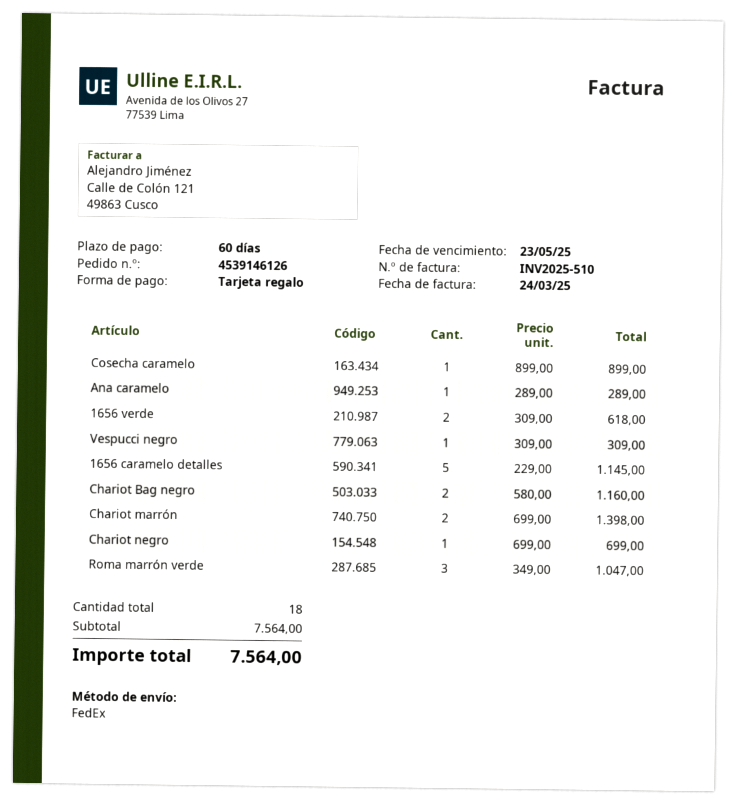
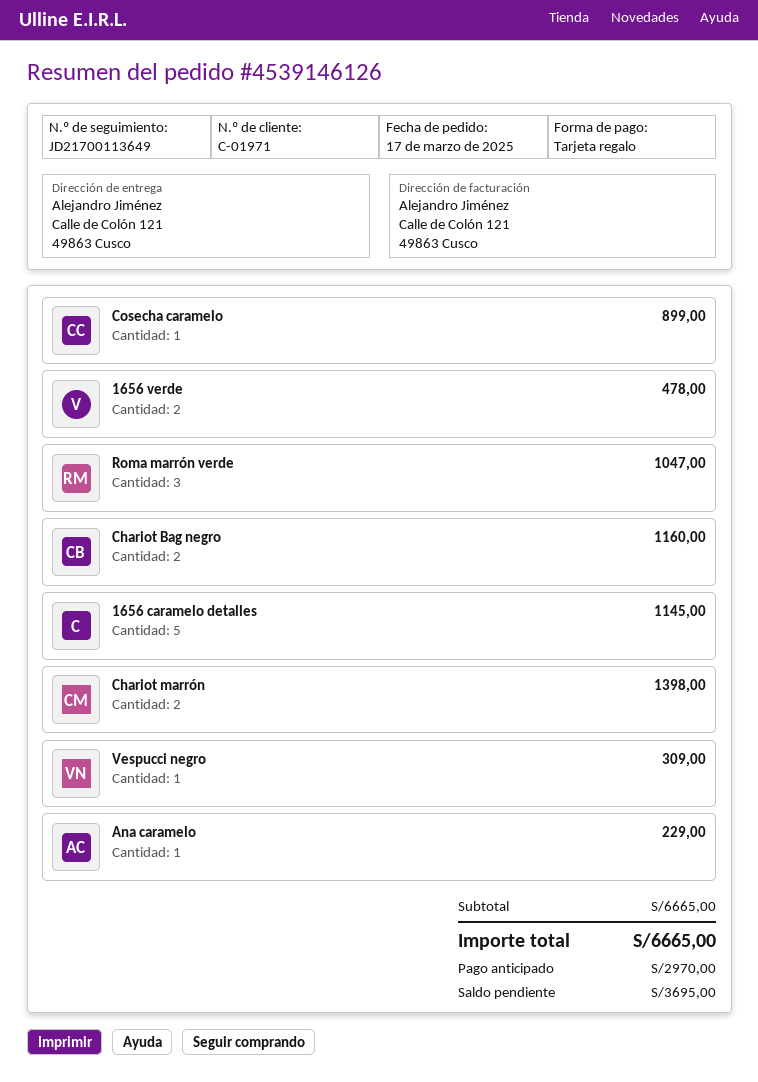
Ana caramelo: 1 for 289.00 -> 1 for 229.00
1656 verde: 2 for 618.00 -> 2 for 478.00
Chariot negro: 1 for 699.00 -> none
subtotal: 7564.00 -> 6665.00
total: 7564.00 -> 6665.00

